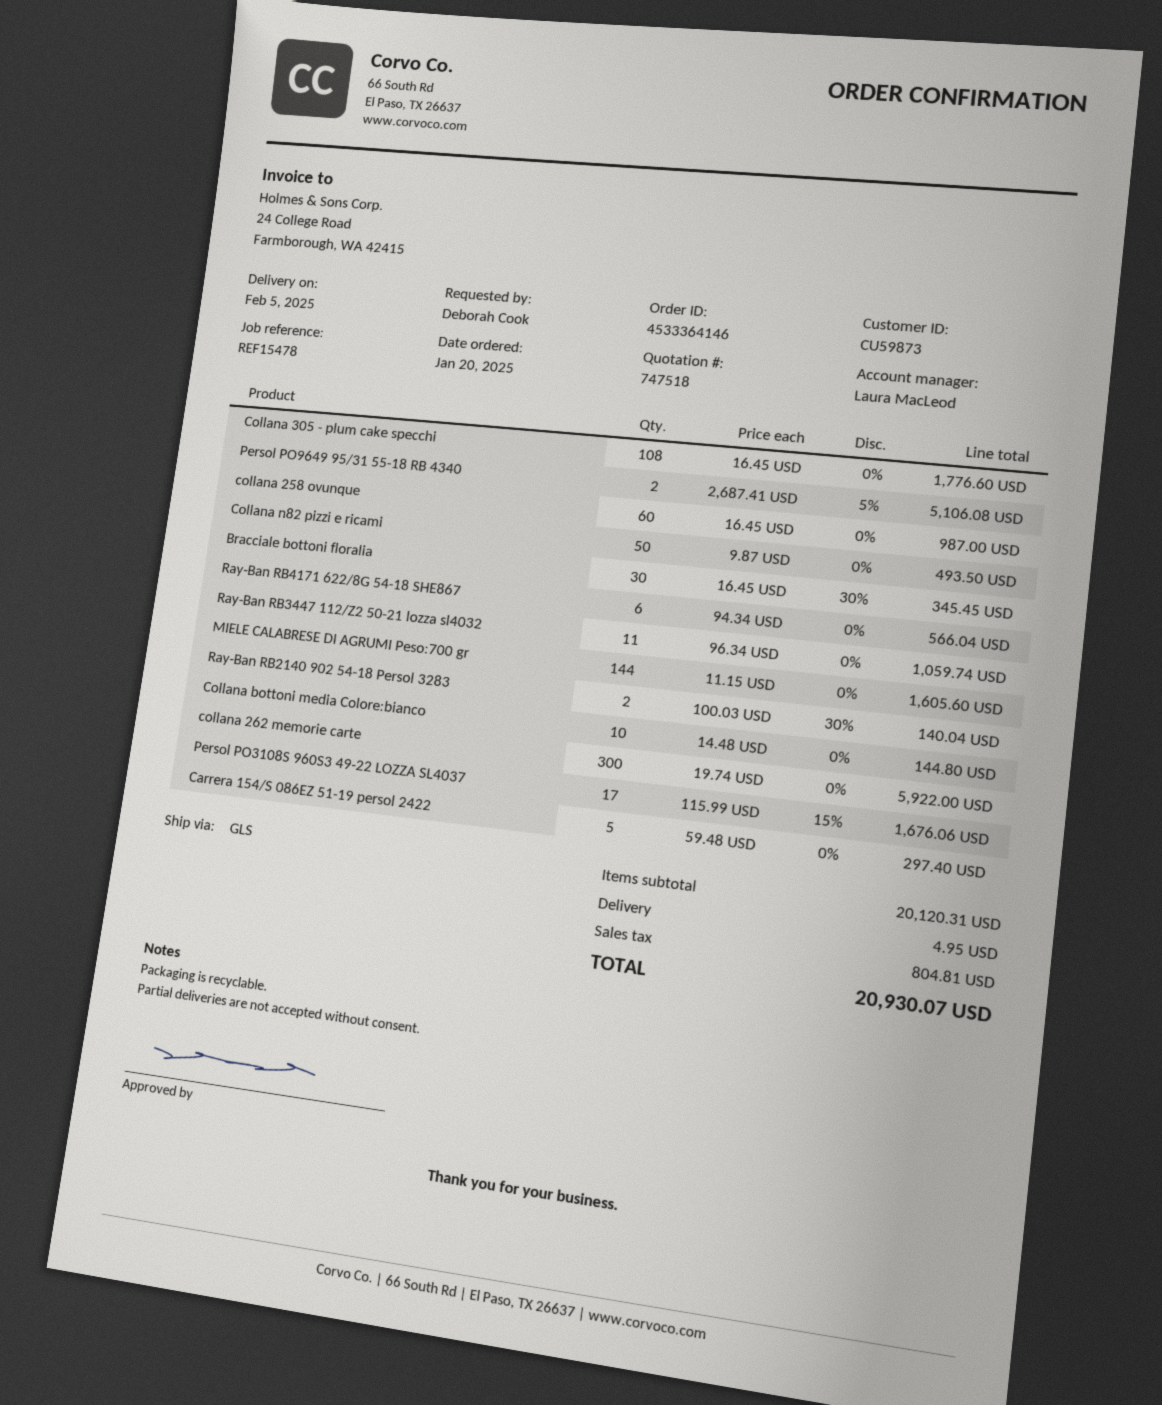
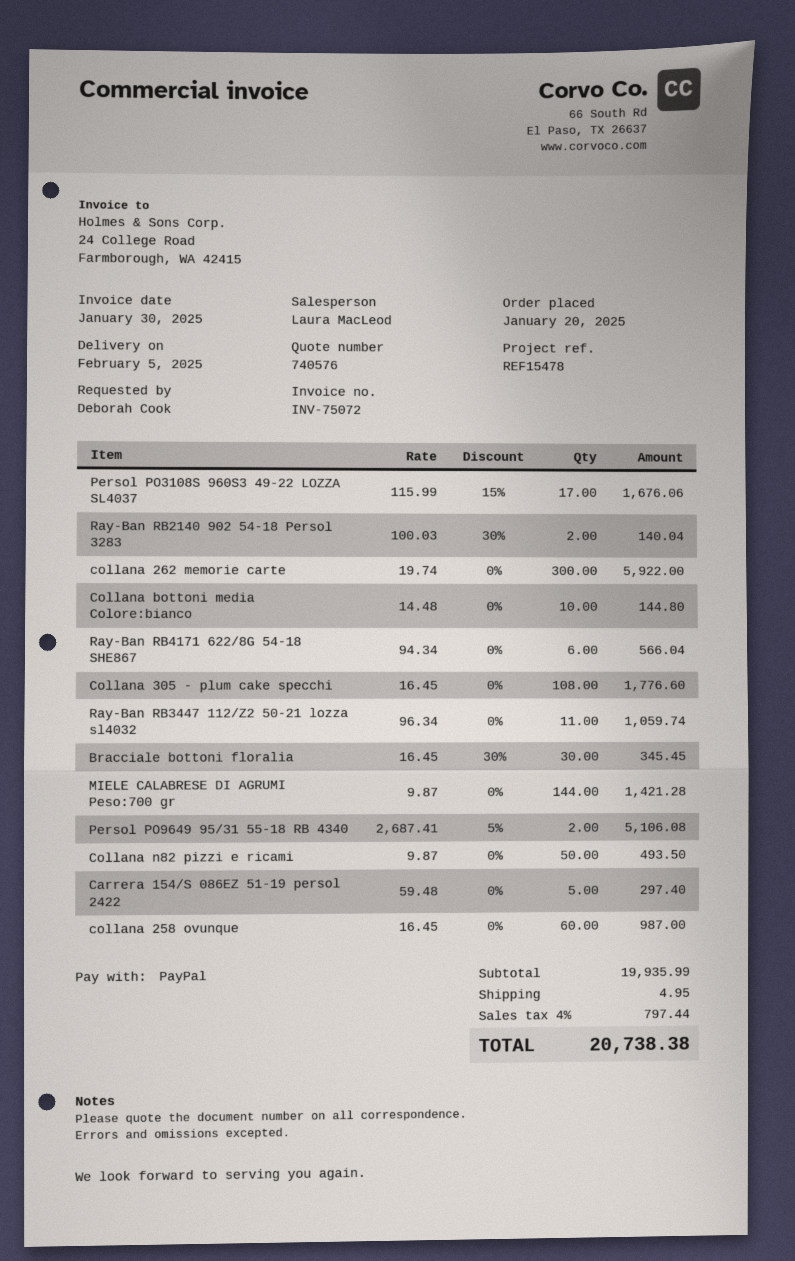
quote number: 747518 -> 740576
MIELE CALABRESE DI AGRUMI Peso:700 gr: 144 x 11.15 = 1605.60 -> 144 x 9.87 = 1421.28
subtotal: 20120.31 -> 19935.99
tax: 804.81 -> 797.44
total: 20930.07 -> 20738.38

